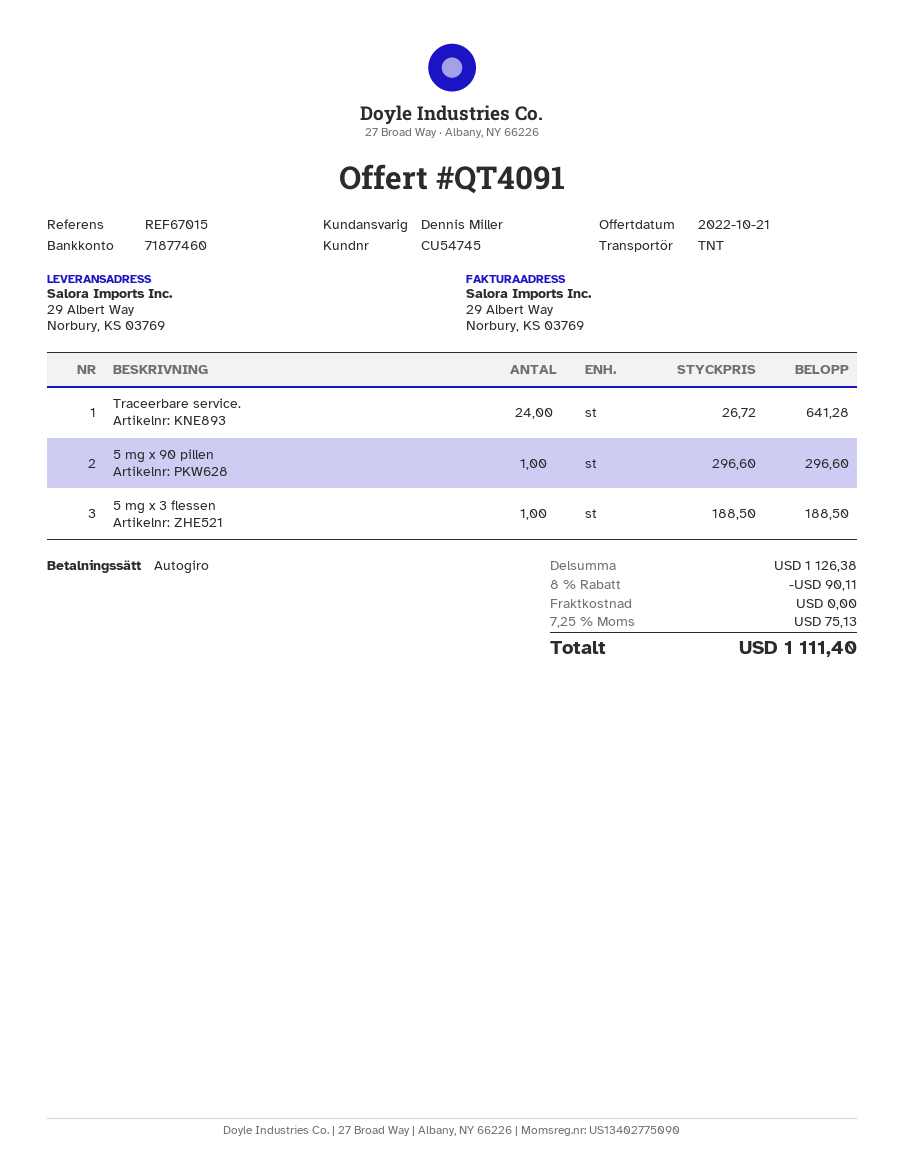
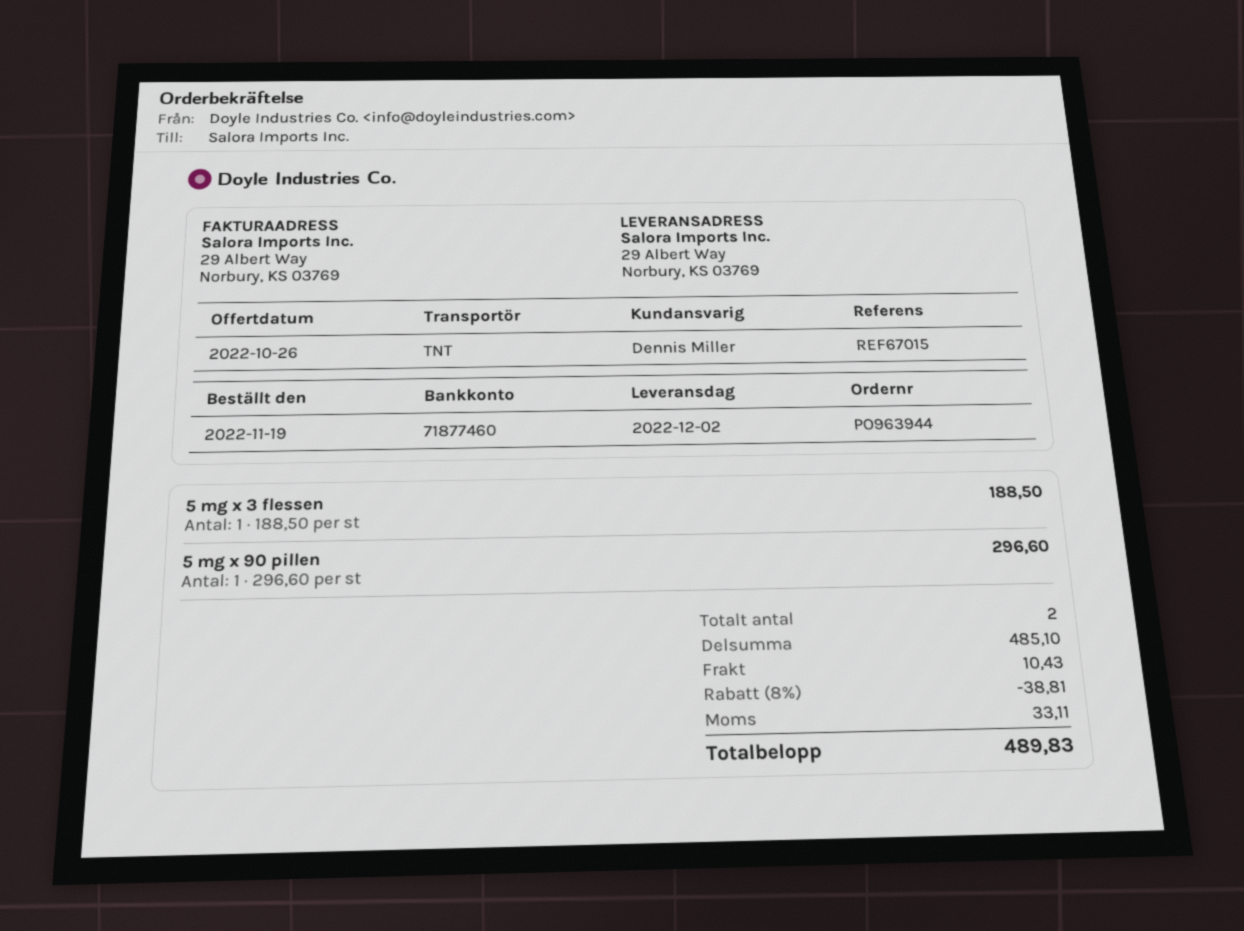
quote date: 2022-10-21 -> 2022-10-26
Traceerbare service.: 24 x 26.72 = 641.28 -> none
subtotal: 1126.38 -> 485.10
discount: 8% = 90.11 -> 8% = 38.81
shipping: 0.00 -> 10.43
tax: 75.13 -> 33.11
total: 1111.40 -> 489.83

